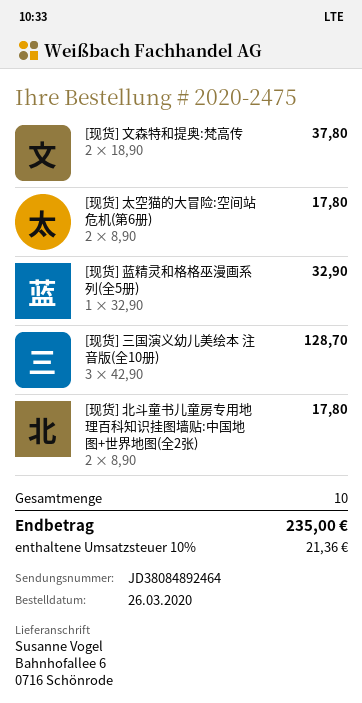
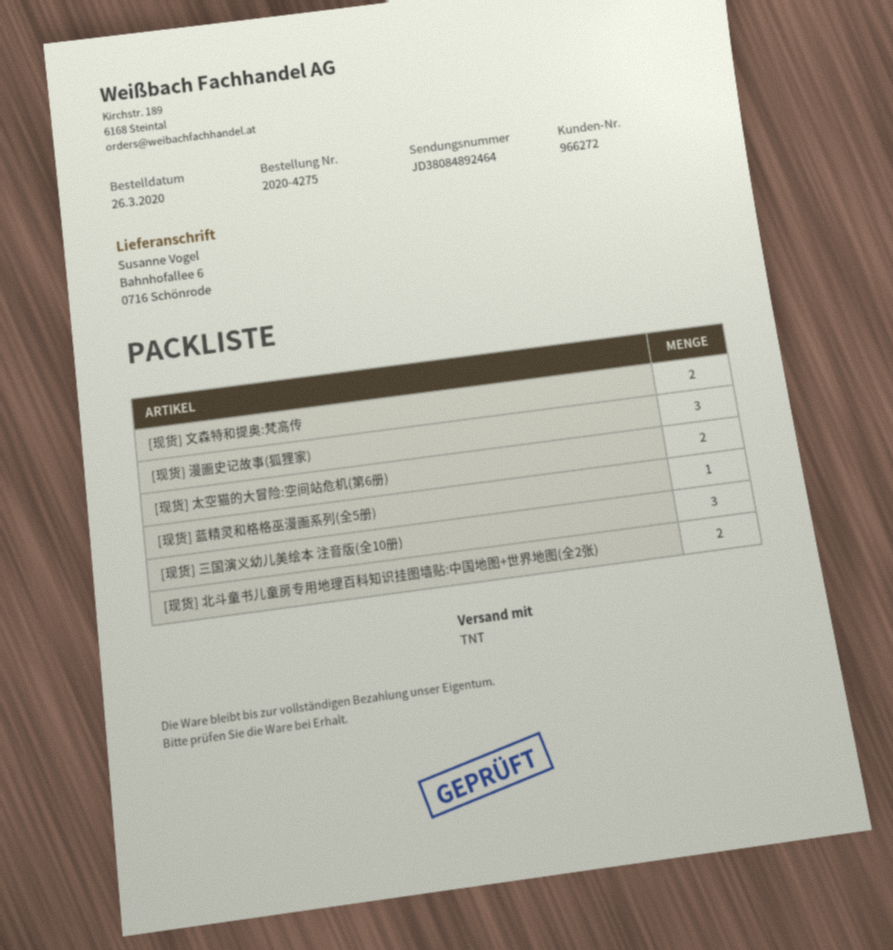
order number: 2020-2475 -> 2020-4275
[现货] 漫画史记故事(狐狸家): none -> 3

